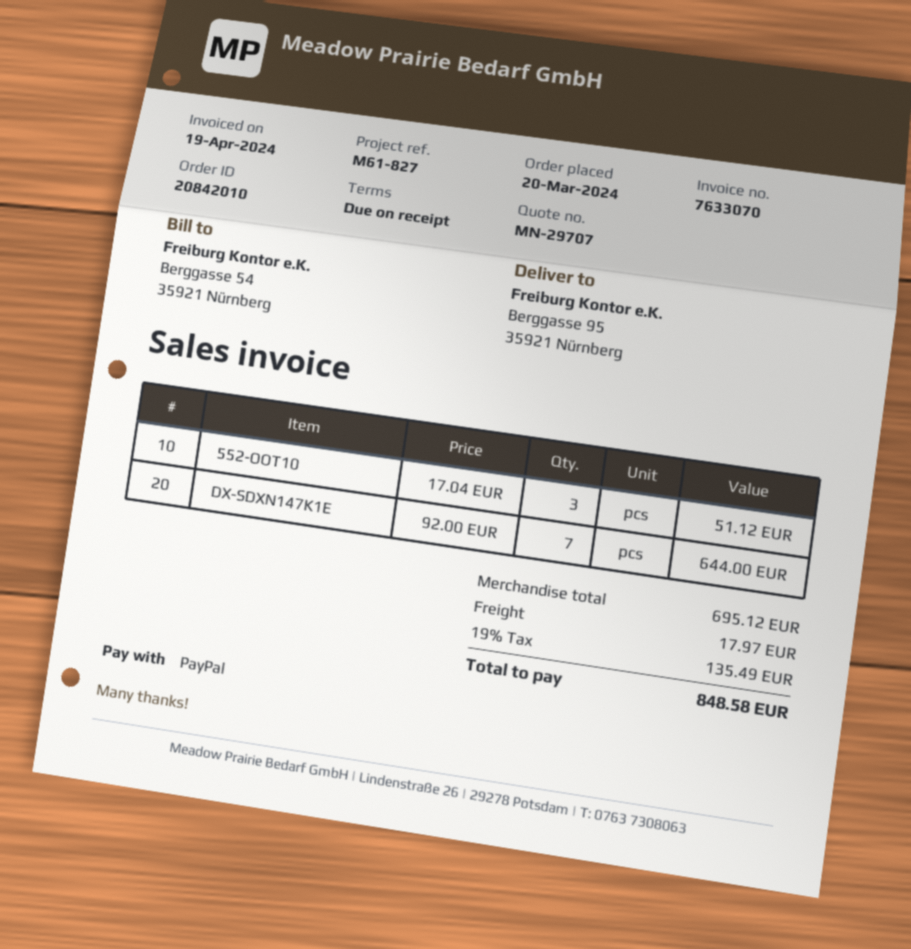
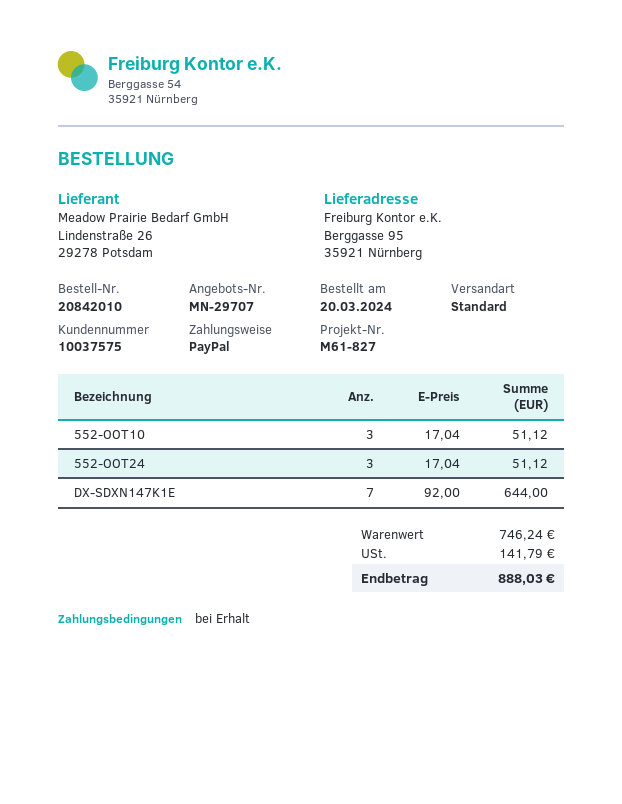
552-OOT24: none -> 3 x 17.04 = 51.12
subtotal: 695.12 -> 746.24
shipping: 17.97 -> none
tax: 135.49 -> 141.79
total: 848.58 -> 888.03

